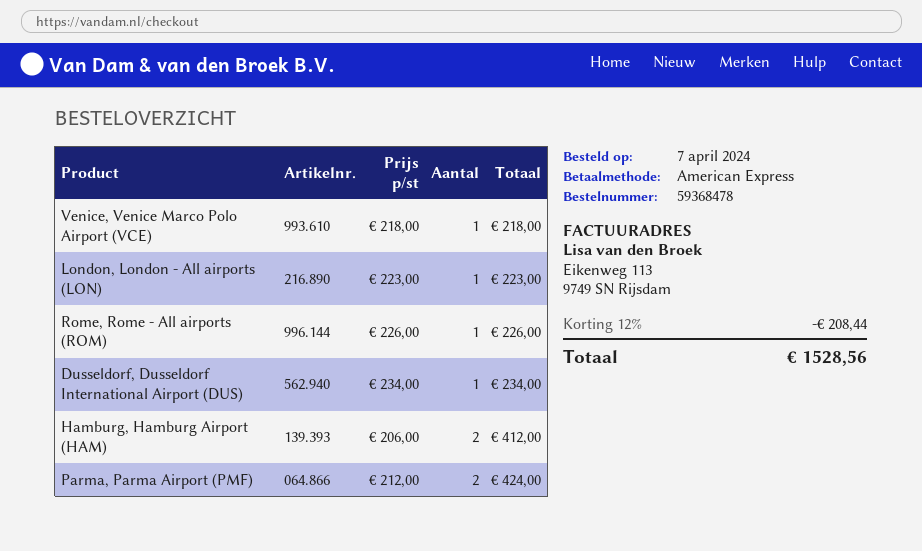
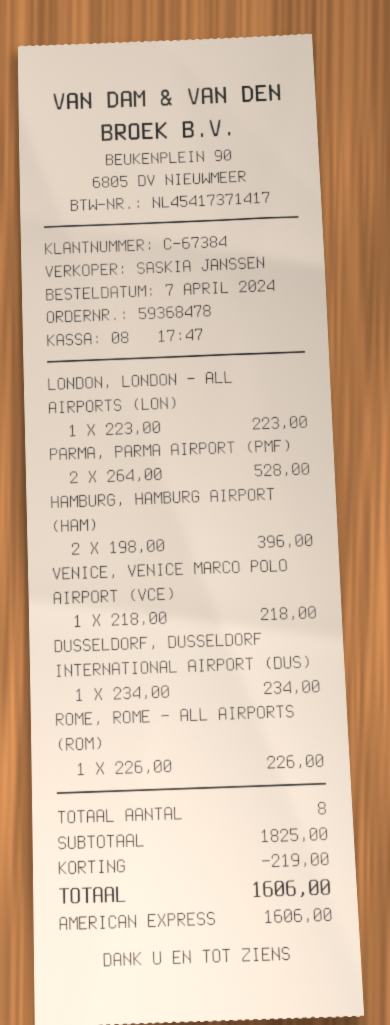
Hamburg, Hamburg Airport (HAM): 2 x 206.00 = 412.00 -> 2 x 198.00 = 396.00
Parma, Parma Airport (PMF): 2 x 212.00 = 424.00 -> 2 x 264.00 = 528.00
discount: 208.44 -> 219.00
total: 1528.56 -> 1606.00

